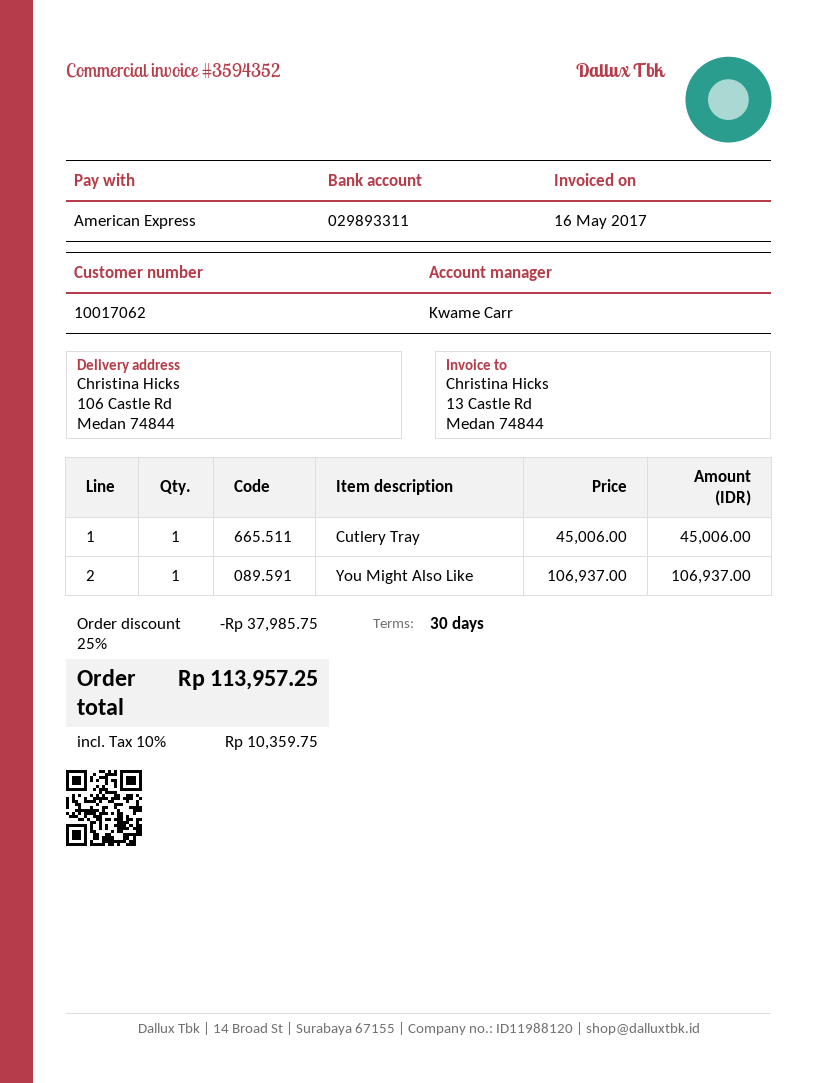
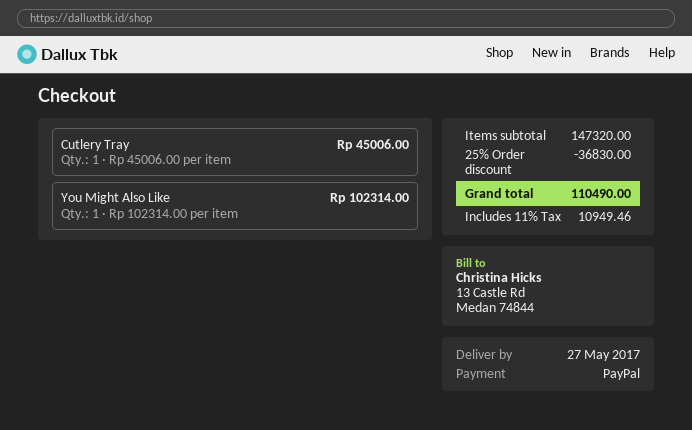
payment method: American Express -> PayPal
You Might Also Like: 1 x 106937.00 = 106937.00 -> 1 x 102314.00 = 102314.00
discount: 25% = 37985.75 -> 25% = 36830.00
tax: 10% = 10359.75 -> 11% = 10949.46
total: 113957.25 -> 110490.00

